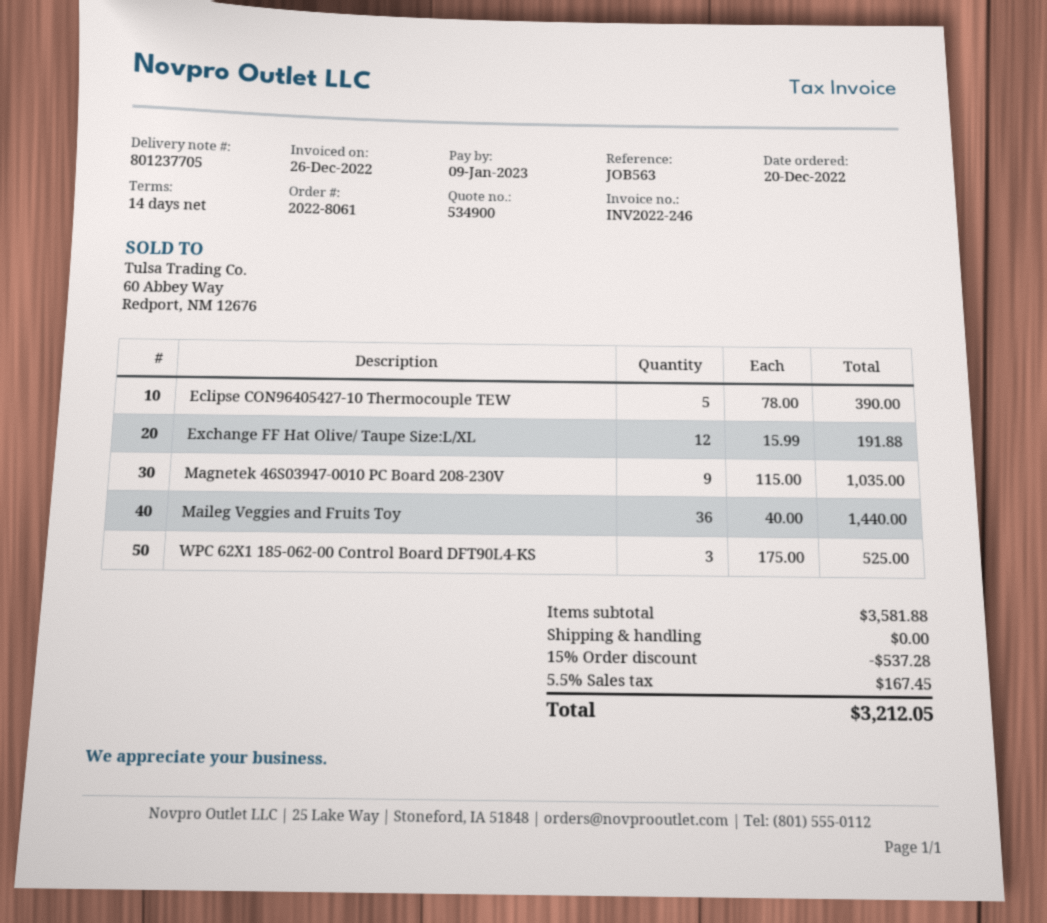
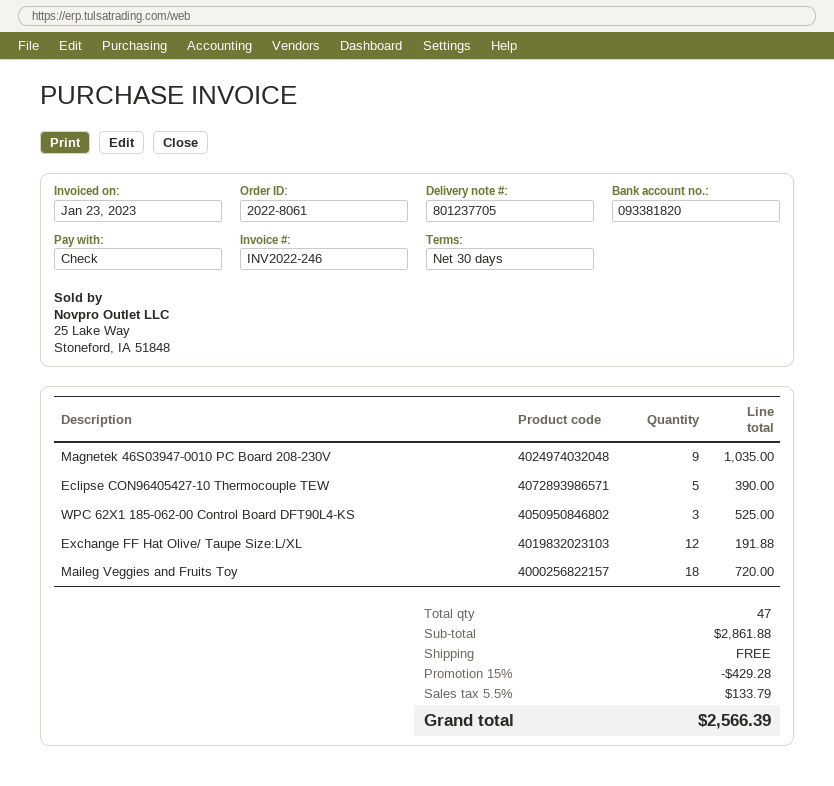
invoice date: 2022-12-26 -> 2023-01-23
payment terms: 14 days -> 30 days
Maileg Veggies and Fruits Toy: 36 for 1440.00 -> 18 for 720.00
subtotal: 3581.88 -> 2861.88
discount: 15% = 537.28 -> 15% = 429.28
tax: 5.5% = 167.45 -> 5.5% = 133.79
total: 3212.05 -> 2566.39

